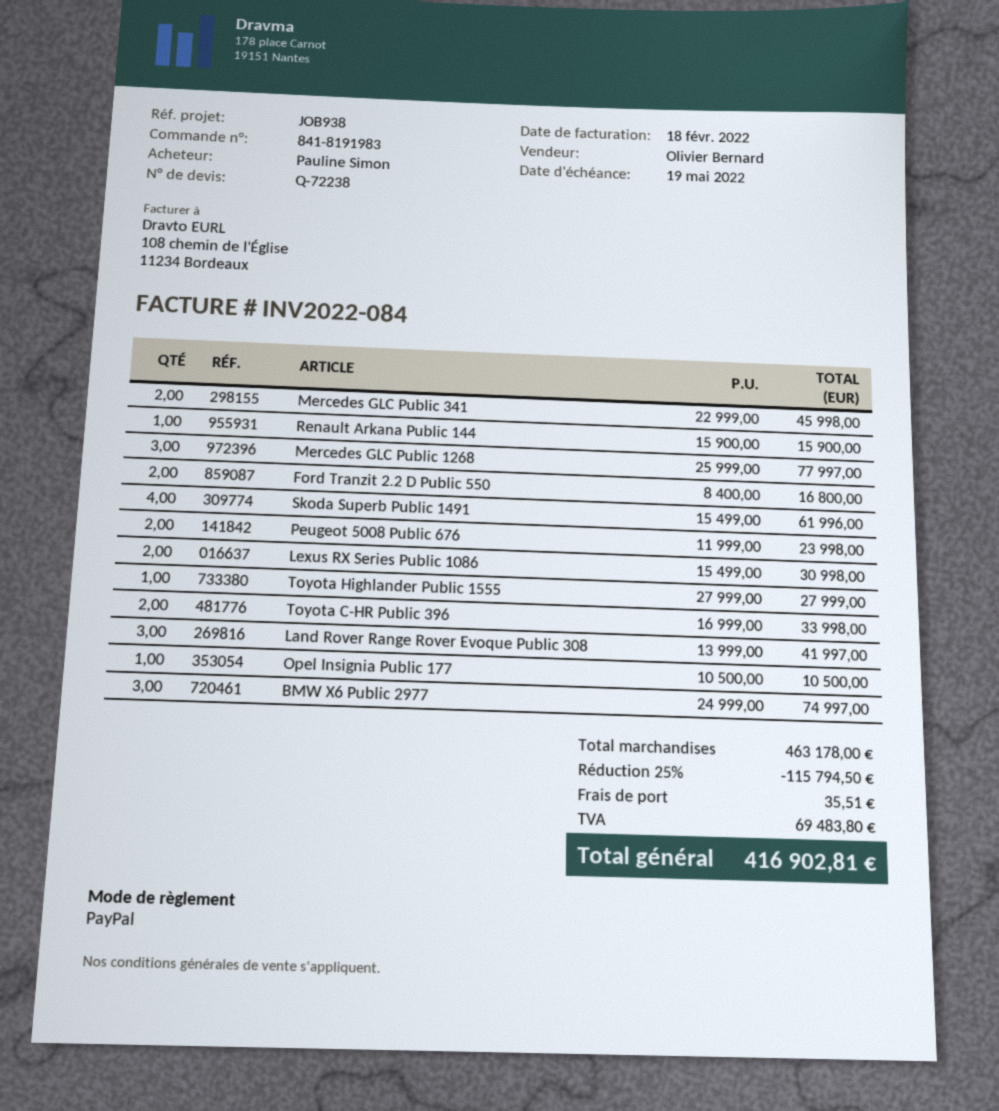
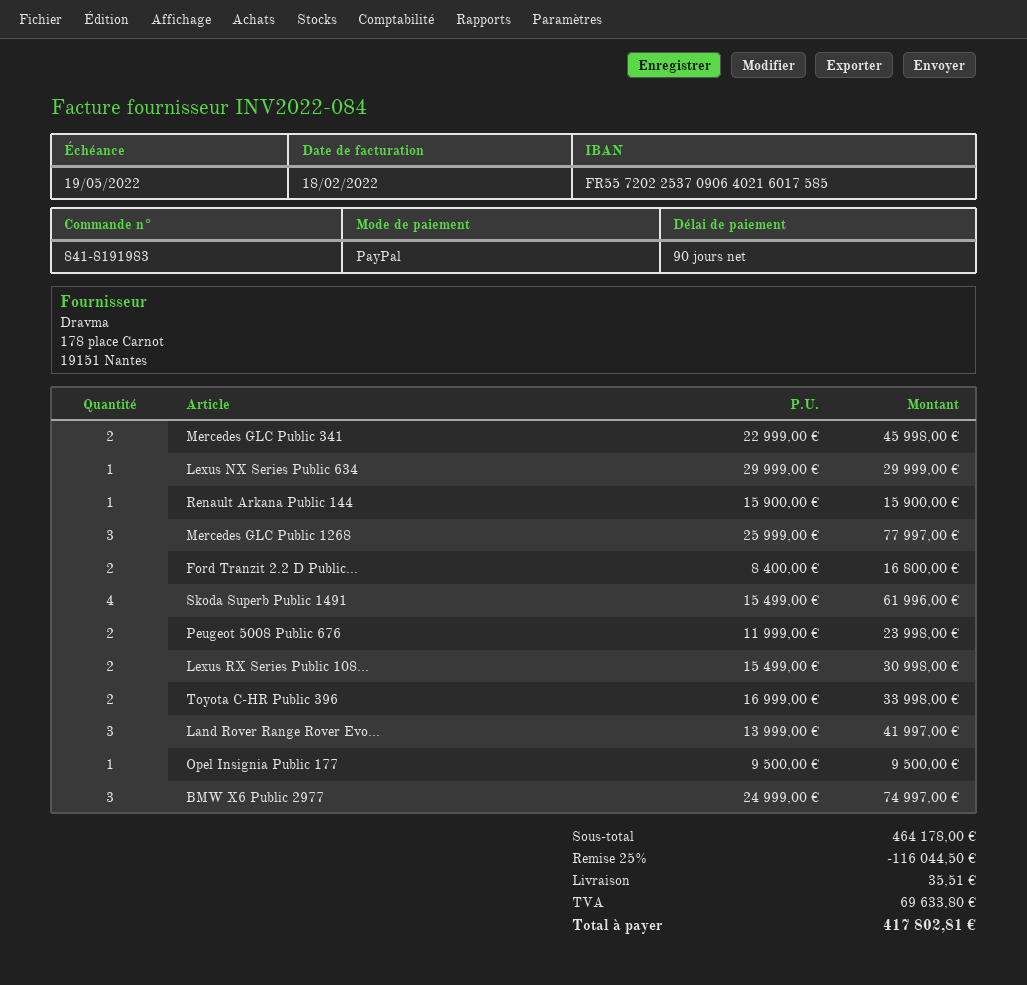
Toyota Highlander Public 1555: 1 x 27999.00 = 27999.00 -> none
Opel Insignia Public 177: 1 x 10500.00 = 10500.00 -> 1 x 9500.00 = 9500.00
Lexus NX Series Public 634: none -> 1 x 29999.00 = 29999.00
subtotal: 463178.00 -> 464178.00
discount: 25% = 115794.50 -> 25% = 116044.50
tax: 69483.80 -> 69633.80
total: 416902.81 -> 417802.81

